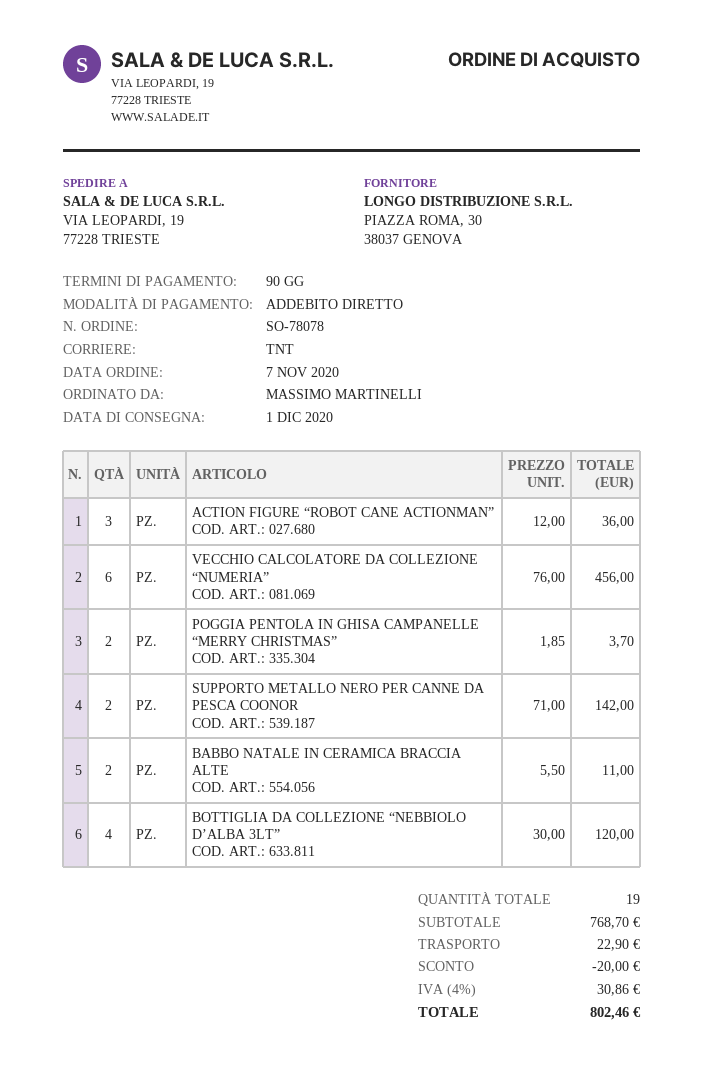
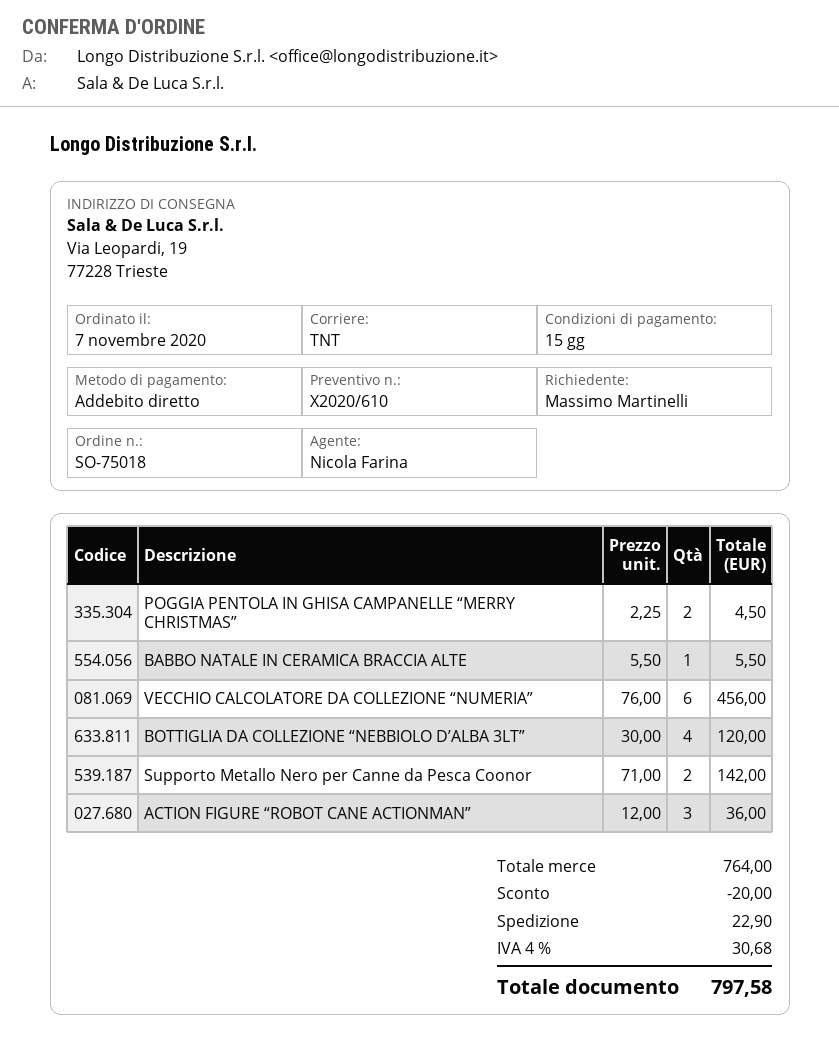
order number: SO-78078 -> SO-75018
payment terms: 90 days -> 15 days
POGGIA PENTOLA IN GHISA CAMPANELLE “MERRY CHRISTMAS”: 2 x 1.85 = 3.70 -> 2 x 2.25 = 4.50
BABBO NATALE IN CERAMICA BRACCIA ALTE: 2 x 5.50 = 11.00 -> 1 x 5.50 = 5.50
subtotal: 768.70 -> 764.00
tax: 4% = 30.86 -> 4% = 30.68
total: 802.46 -> 797.58

